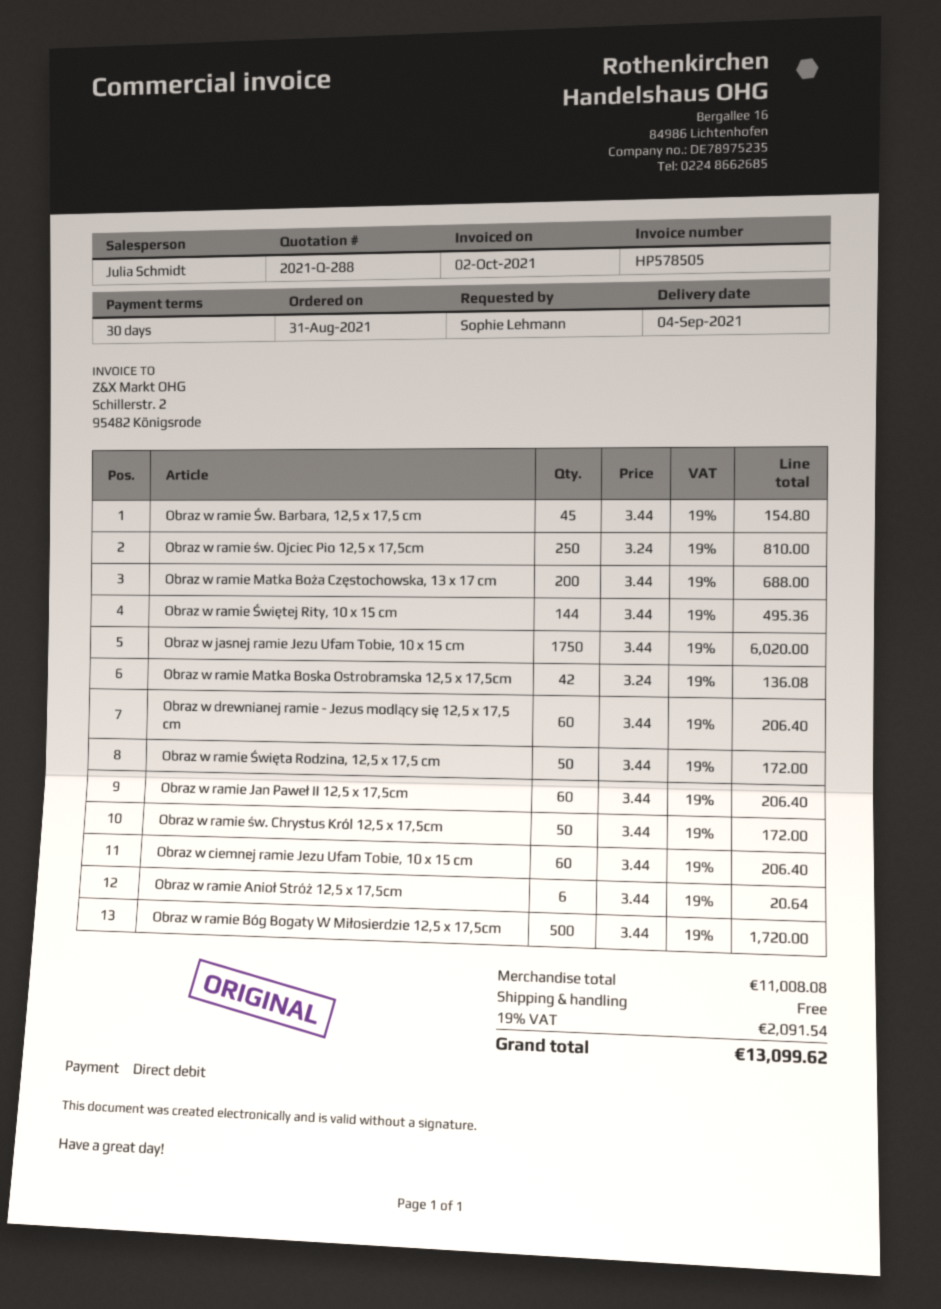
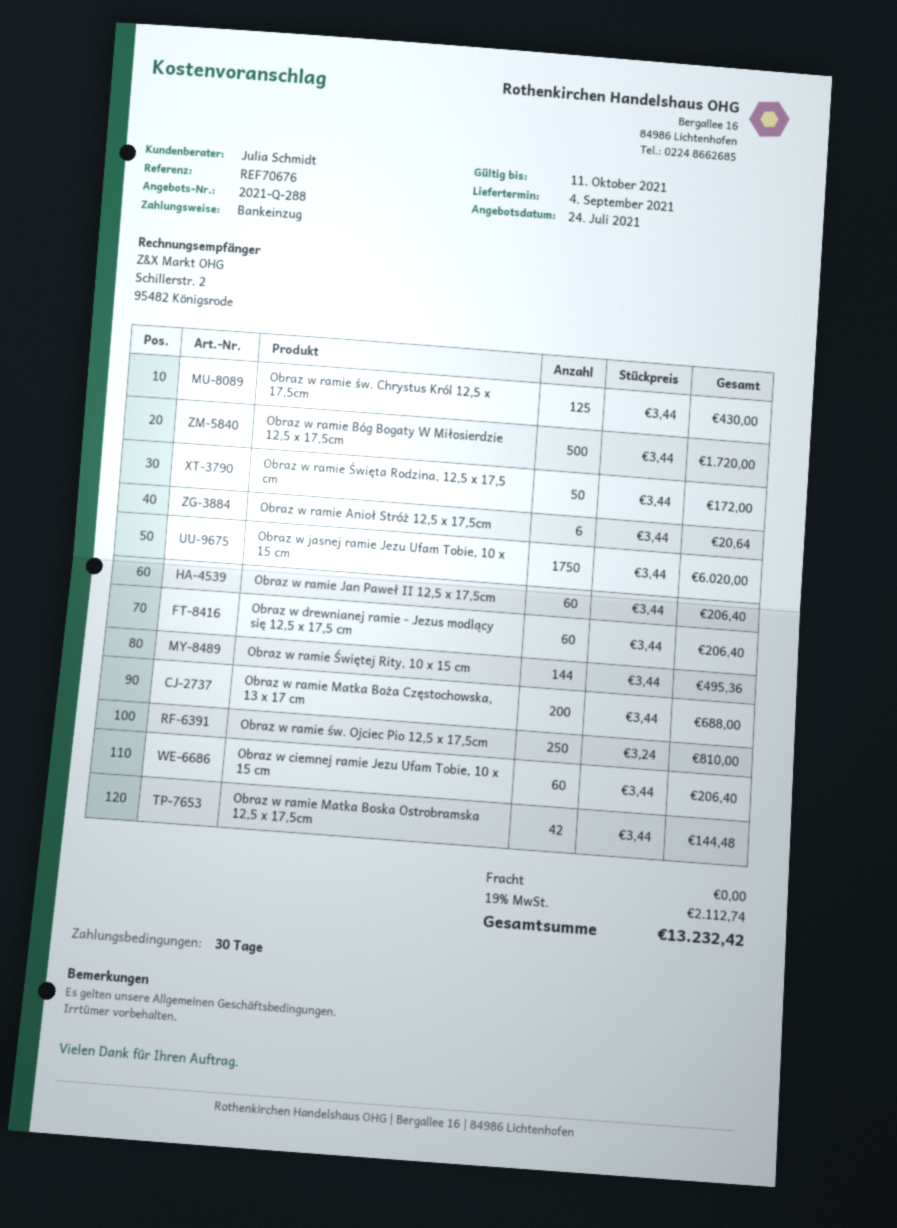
Obraz w ramie Św. Barbara, 12,5 x 17,5 cm: 45 x 3.44 = 154.80 -> none
Obraz w ramie Matka Boska Ostrobramska 12,5 x 17,5cm: 42 x 3.24 = 136.08 -> 42 x 3.44 = 144.48
Obraz w ramie św. Chrystus Król 12,5 x 17,5cm: 50 x 3.44 = 172.00 -> 125 x 3.44 = 430.00
tax: 19% = 2091.54 -> 19% = 2112.74
total: 13099.62 -> 13232.42

